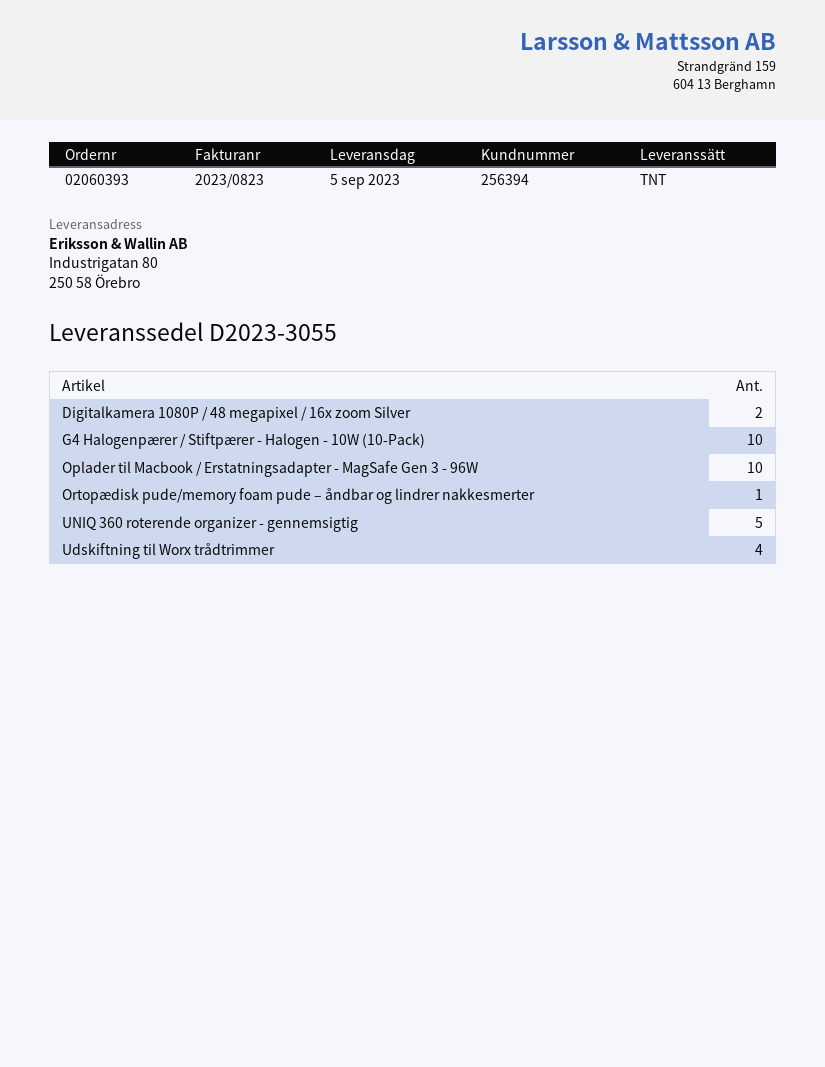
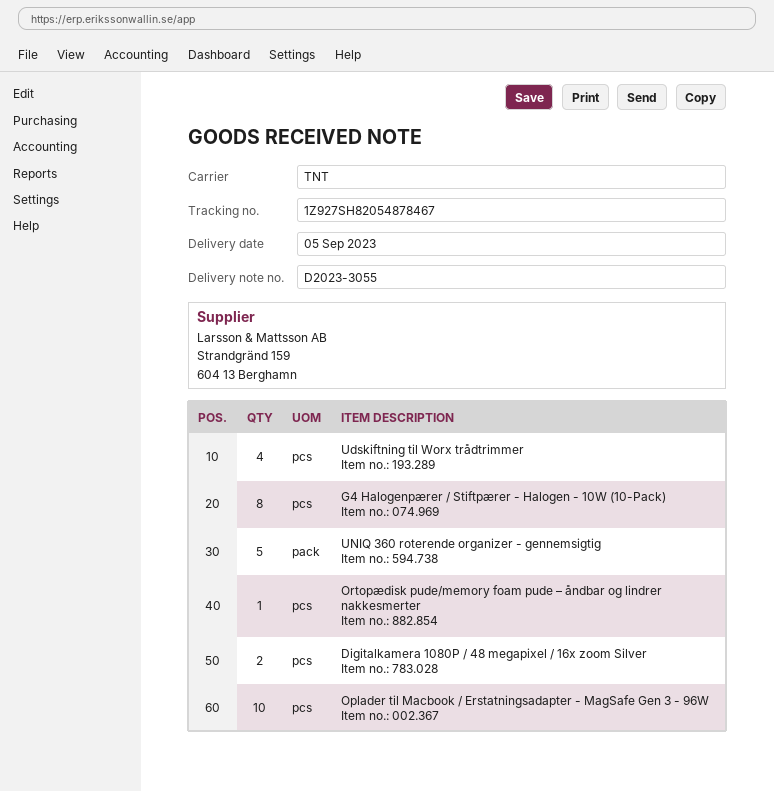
G4 Halogenpærer / Stiftpærer - Halogen - 10W (10-Pack): 10 -> 8

